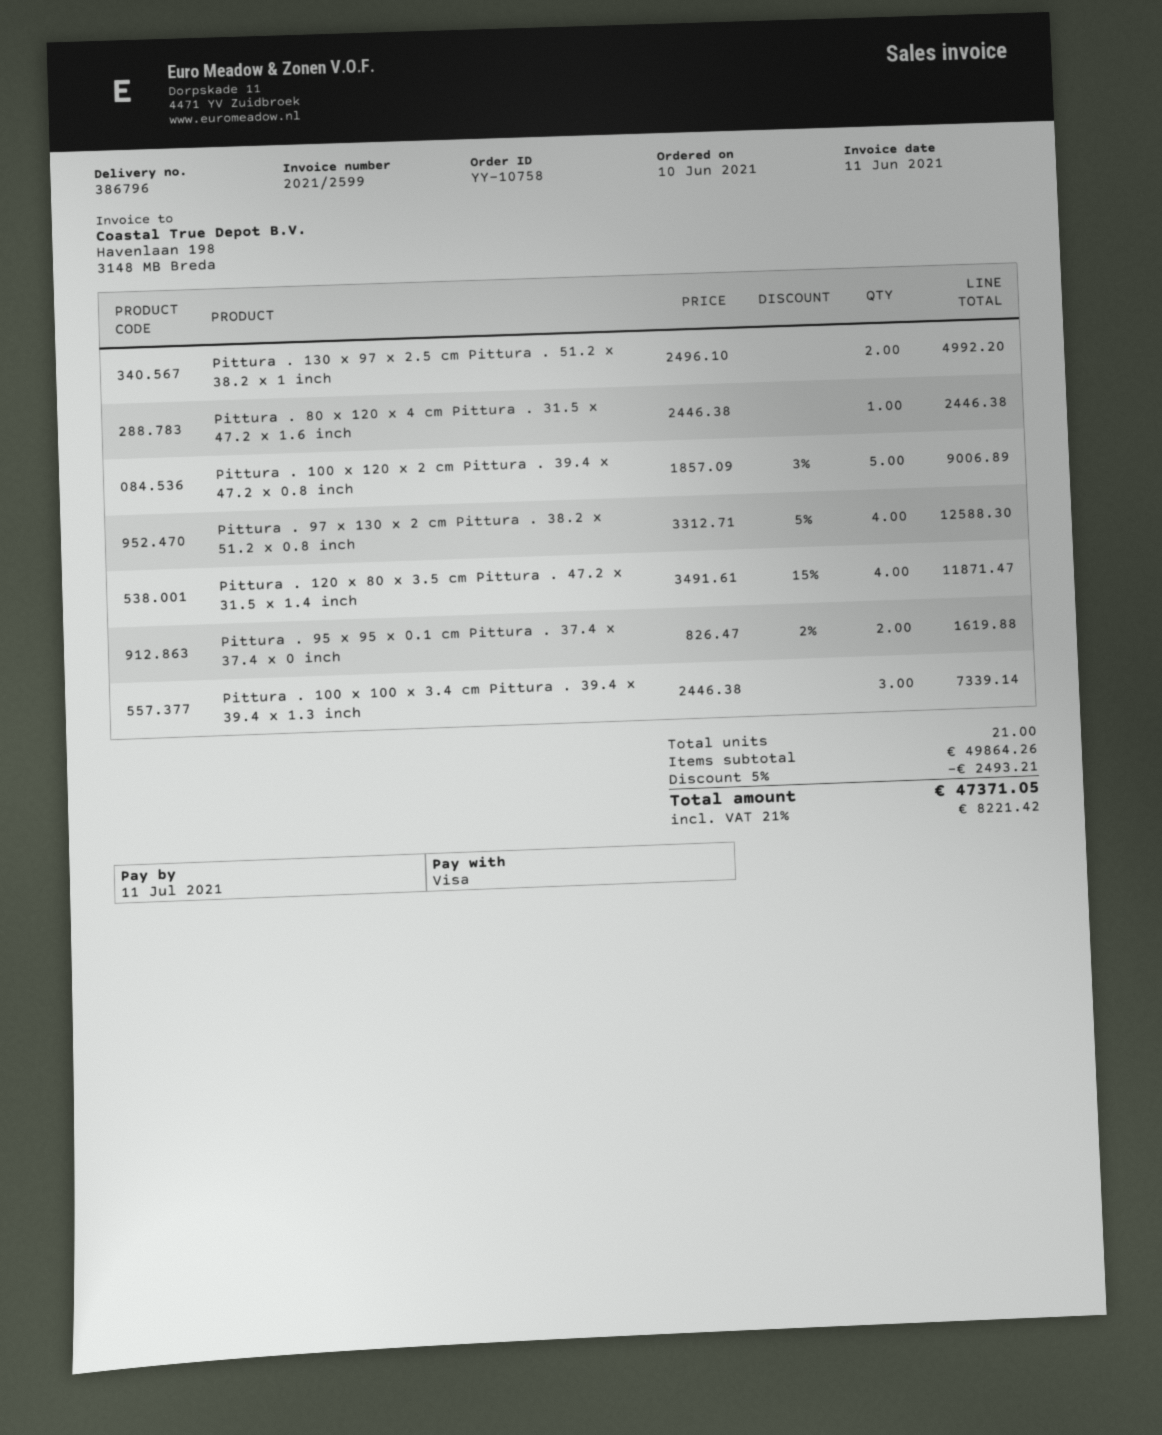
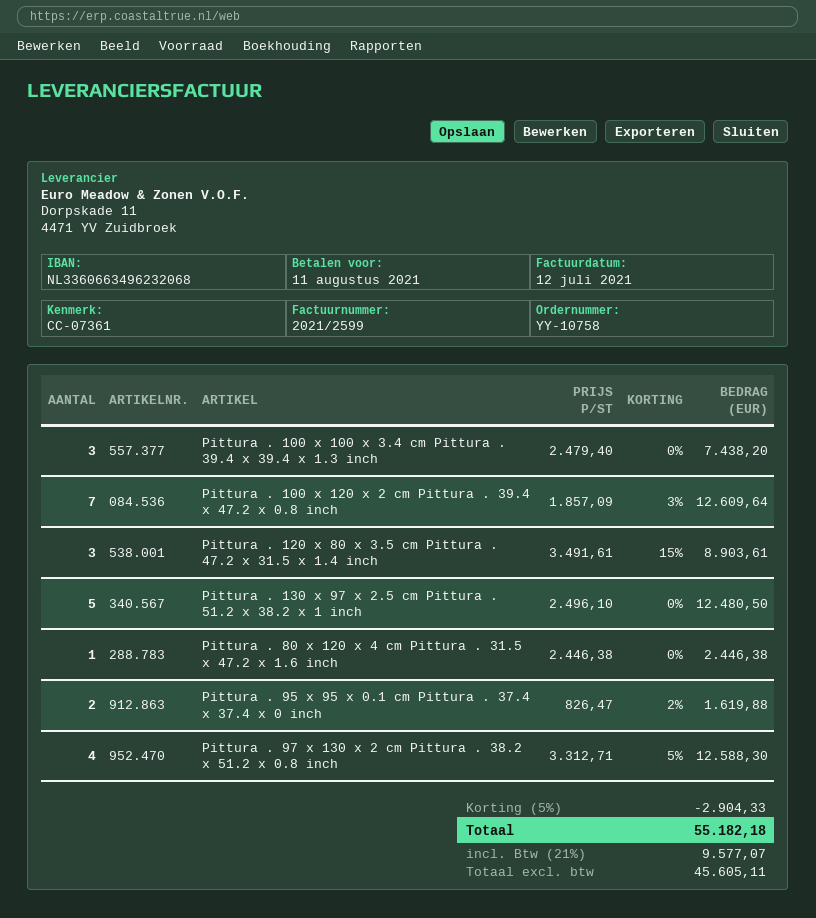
invoice date: 2021-06-11 -> 2021-07-12
due date: 2021-07-11 -> 2021-08-11
Pittura . 130 x 97 x 2.5 cm Pittura . 51.2 x 38.2 x 1 inch: 2 x 2496.10 = 4992.20 -> 5 x 2496.10 = 12480.50
Pittura . 100 x 120 x 2 cm Pittura . 39.4 x 47.2 x 0.8 inch: 5 x 1857.09 - 3% = 9006.89 -> 7 x 1857.09 - 3% = 12609.64
Pittura . 120 x 80 x 3.5 cm Pittura . 47.2 x 31.5 x 1.4 inch: 4 x 3491.61 - 15% = 11871.47 -> 3 x 3491.61 - 15% = 8903.61
Pittura . 100 x 100 x 3.4 cm Pittura . 39.4 x 39.4 x 1.3 inch: 3 x 2446.38 = 7339.14 -> 3 x 2479.40 = 7438.20
discount: 5% = 2493.21 -> 5% = 2904.33
tax: 21% = 8221.42 -> 21% = 9577.07
total: 47371.05 -> 55182.18

